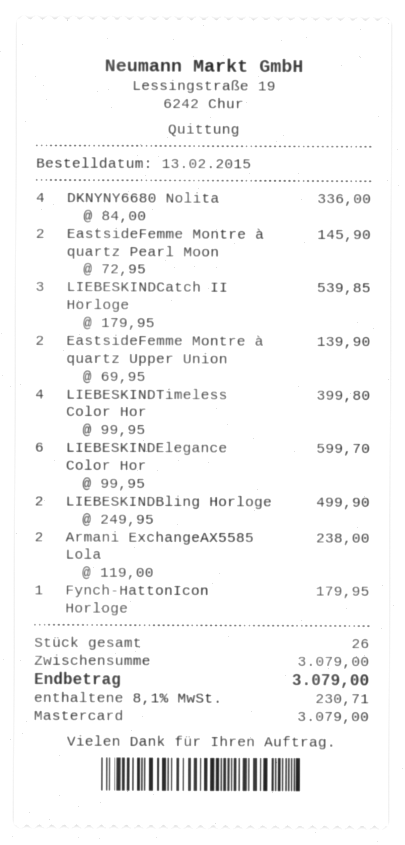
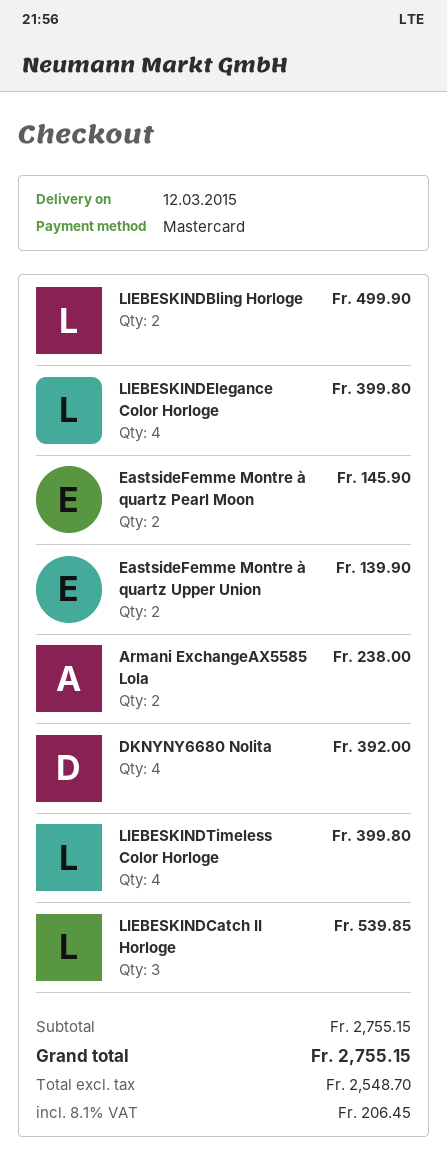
DKNYNY6680 Nolita: 4 for 336.00 -> 4 for 392.00
LIEBESKINDElegance Color Hor: 6 for 599.70 -> 4 for 399.80
Fynch-HattonIcon Horloge: 1 for 179.95 -> none
subtotal: 3079.00 -> 2755.15
tax: 8.1% = 230.71 -> 8.1% = 206.45
total: 3079.00 -> 2755.15

